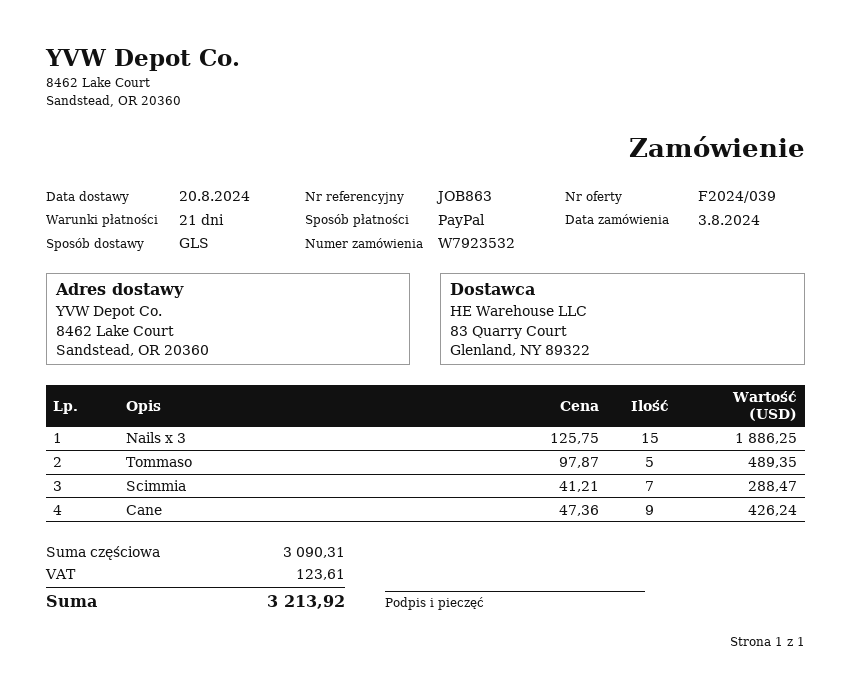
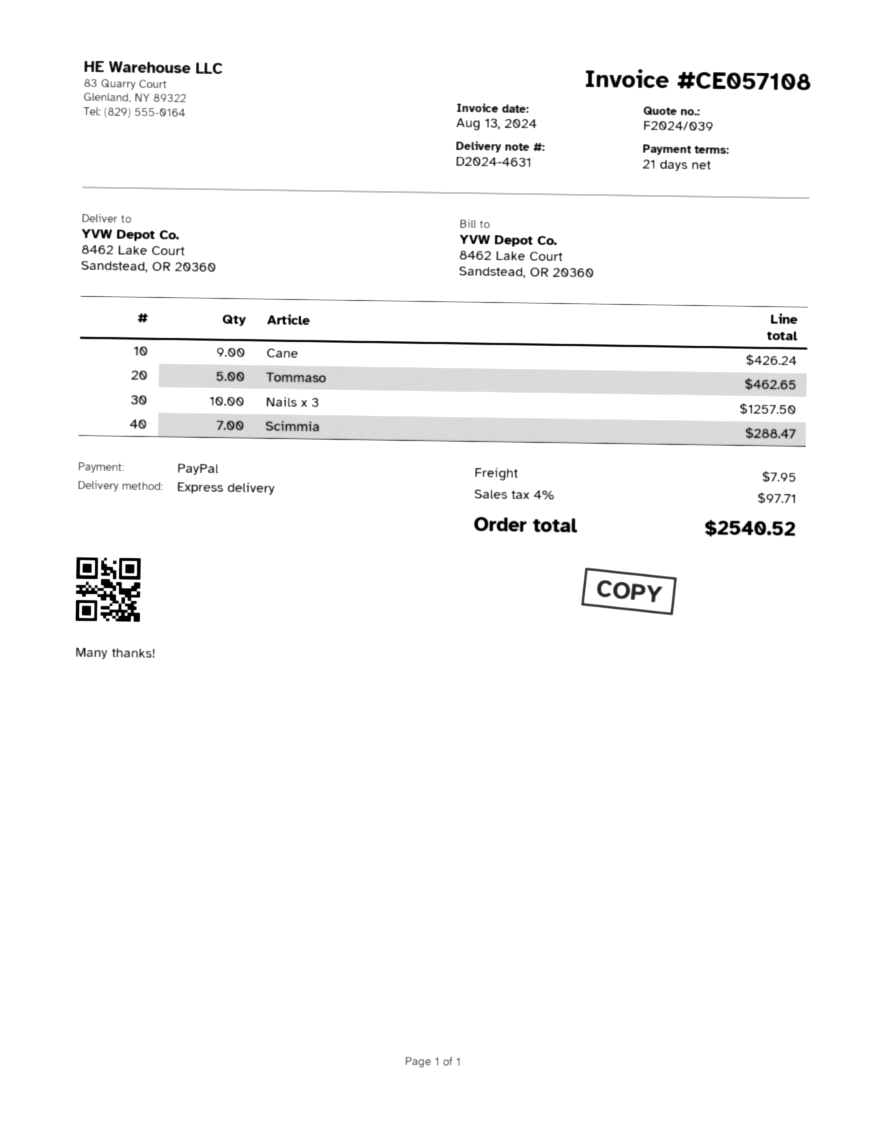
shipping method: GLS -> express
Nails x 3: 15 for 1886.25 -> 10 for 1257.50
Tommaso: 5 for 489.35 -> 5 for 462.65
shipping: none -> 7.95
tax: 123.61 -> 97.71
total: 3213.92 -> 2540.52

